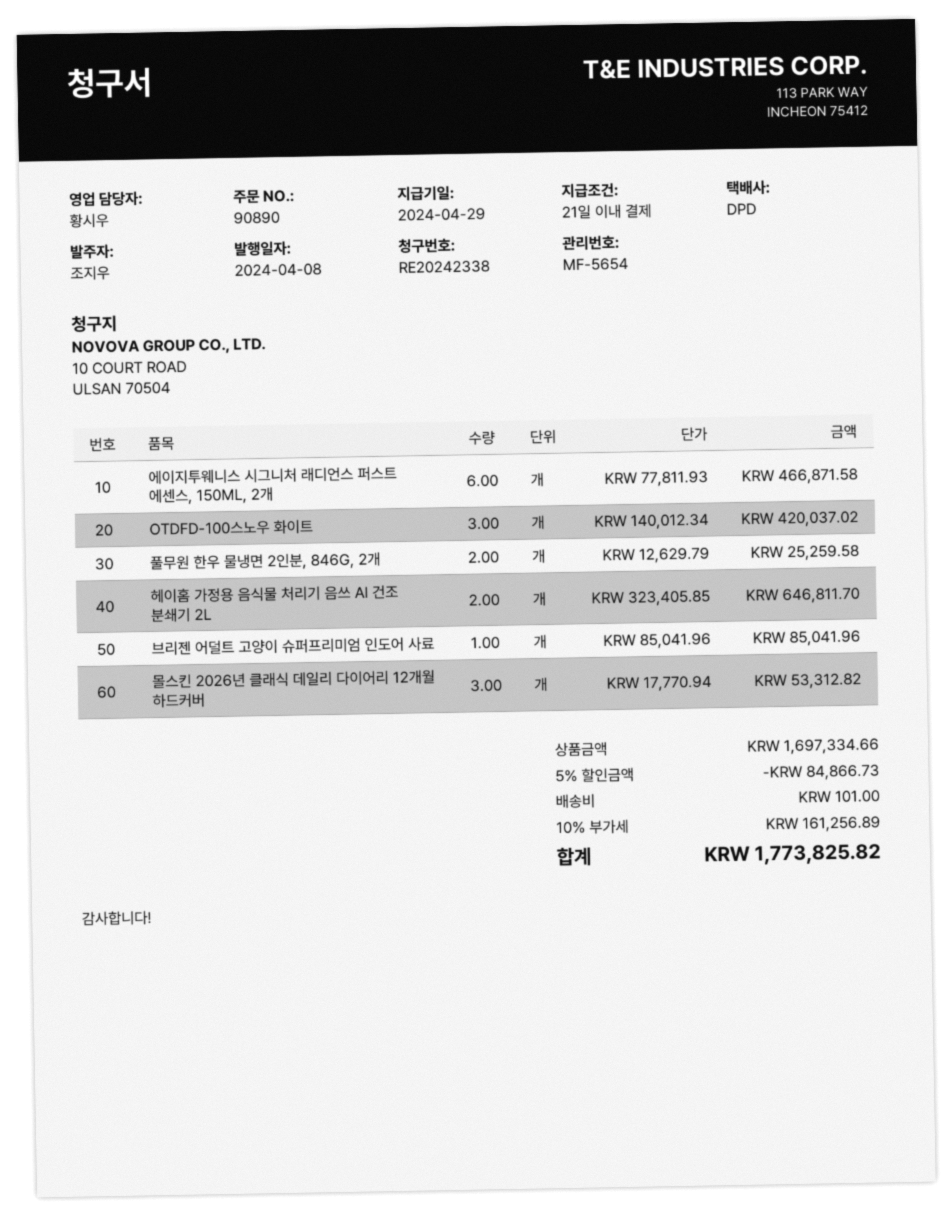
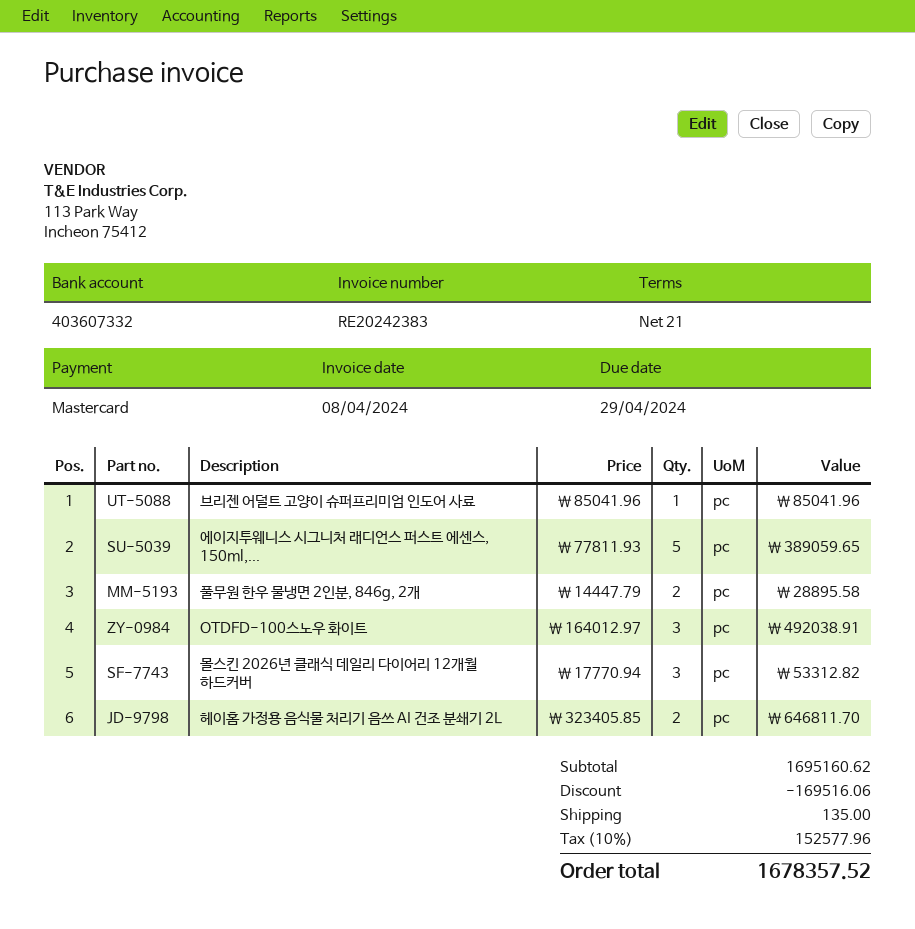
invoice number: RE20242338 -> RE20242383
에이지투웨니스 시그니처 래디언스 퍼스트 에센스, 150ML, 2개: 6 x 77811.93 = 466871.58 -> 5 x 77811.93 = 389059.65
OTDFD-100스노우 화이트: 3 x 140012.34 = 420037.02 -> 3 x 164012.97 = 492038.91
풀무원 한우 물냉면 2인분, 846G, 2개: 2 x 12629.79 = 25259.58 -> 2 x 14447.79 = 28895.58
subtotal: 1697334.66 -> 1695160.62
discount: 84866.73 -> 169516.06
shipping: 101.00 -> 135.00
tax: 10% = 161256.89 -> 10% = 152577.96
total: 1773825.82 -> 1678357.52

